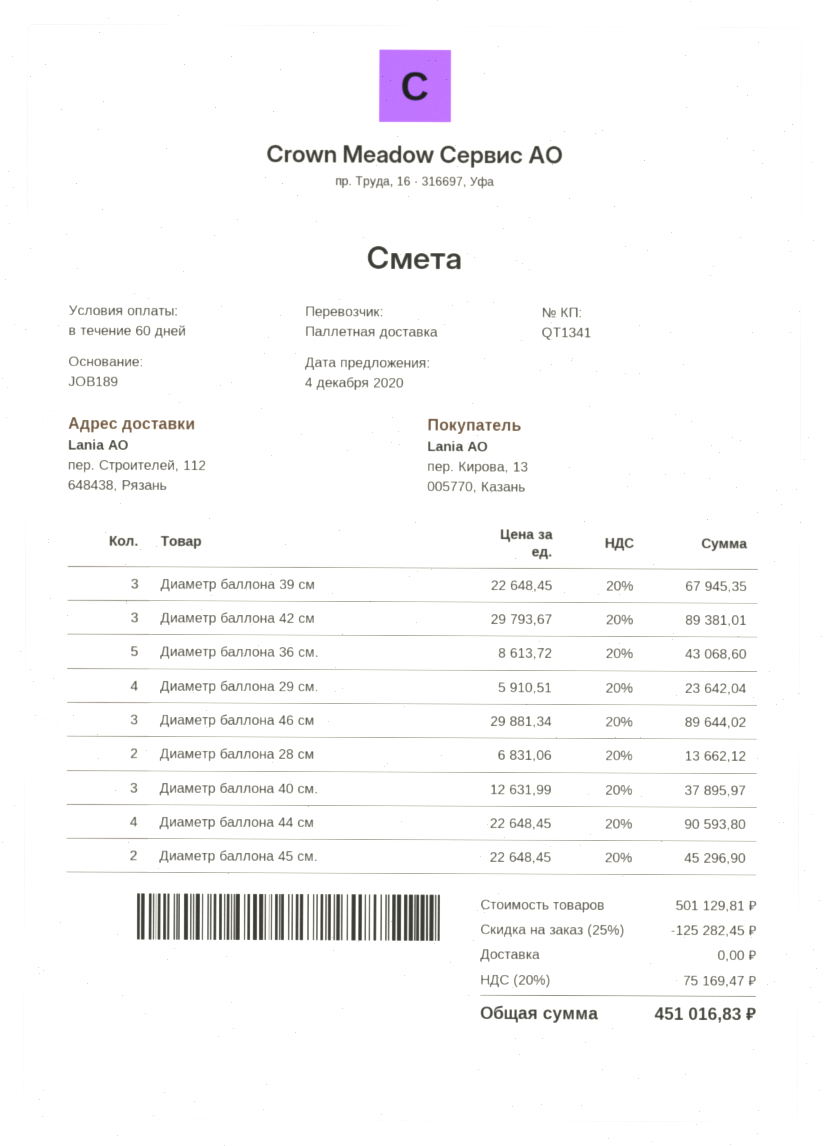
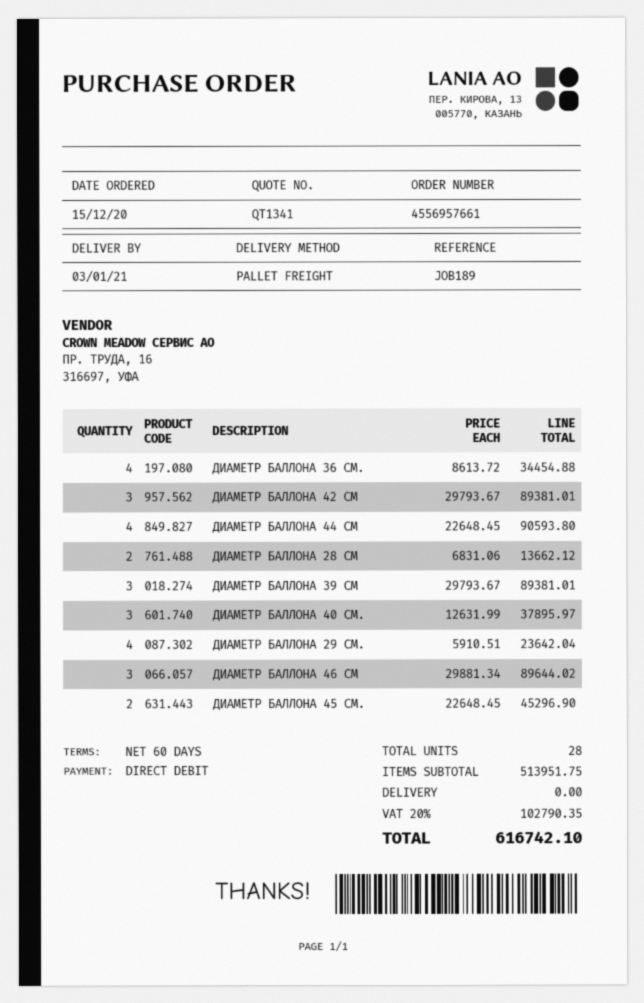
Диаметр баллона 39 см: 3 x 22648.45 = 67945.35 -> 3 x 29793.67 = 89381.01
Диаметр баллона 36 см.: 5 x 8613.72 = 43068.60 -> 4 x 8613.72 = 34454.88
subtotal: 501129.81 -> 513951.75
discount: 25% = 125282.45 -> none
tax: 20% = 75169.47 -> 20% = 102790.35
total: 451016.83 -> 616742.10

